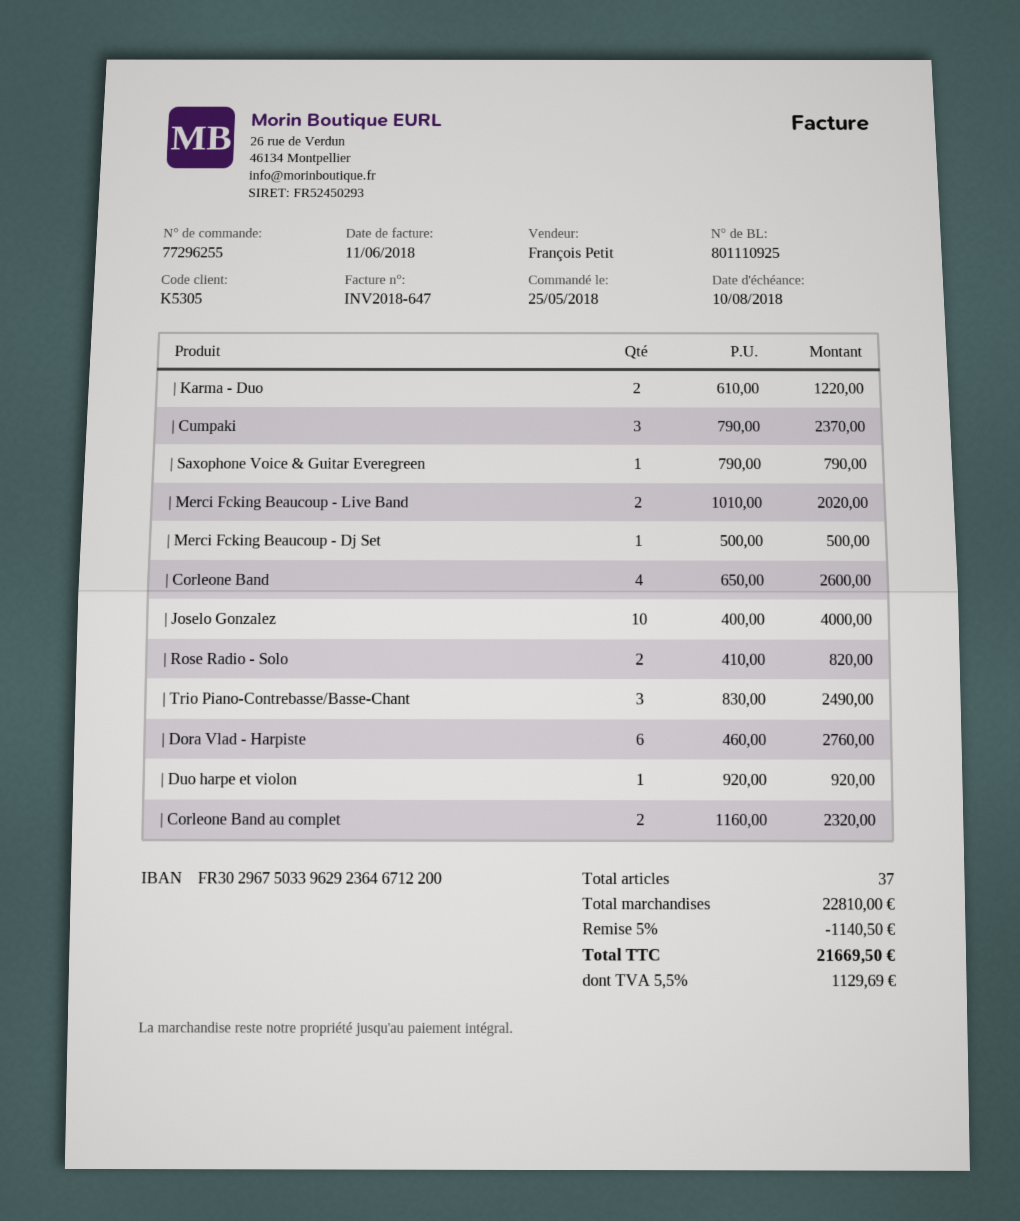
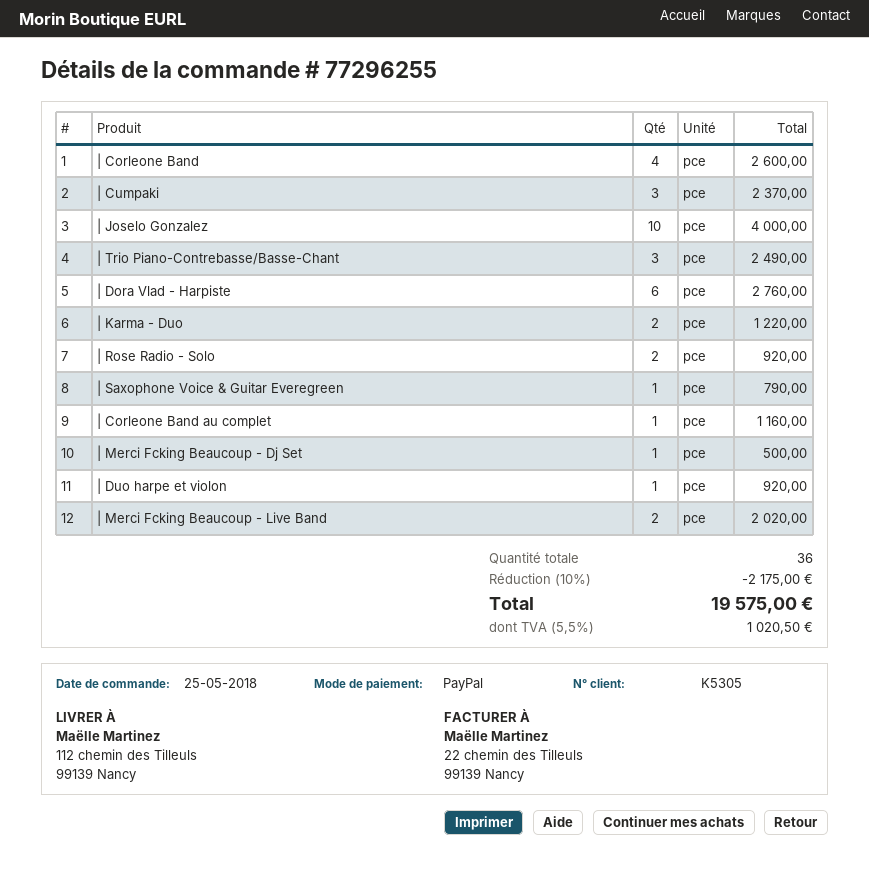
| Rose Radio - Solo: 2 for 820.00 -> 2 for 920.00
| Corleone Band au complet: 2 for 2320.00 -> 1 for 1160.00
total quantity: 37 -> 36
discount: 5% = 1140.50 -> 10% = 2175.00
tax: 5.5% = 1129.69 -> 5.5% = 1020.50
total: 21669.50 -> 19575.00

